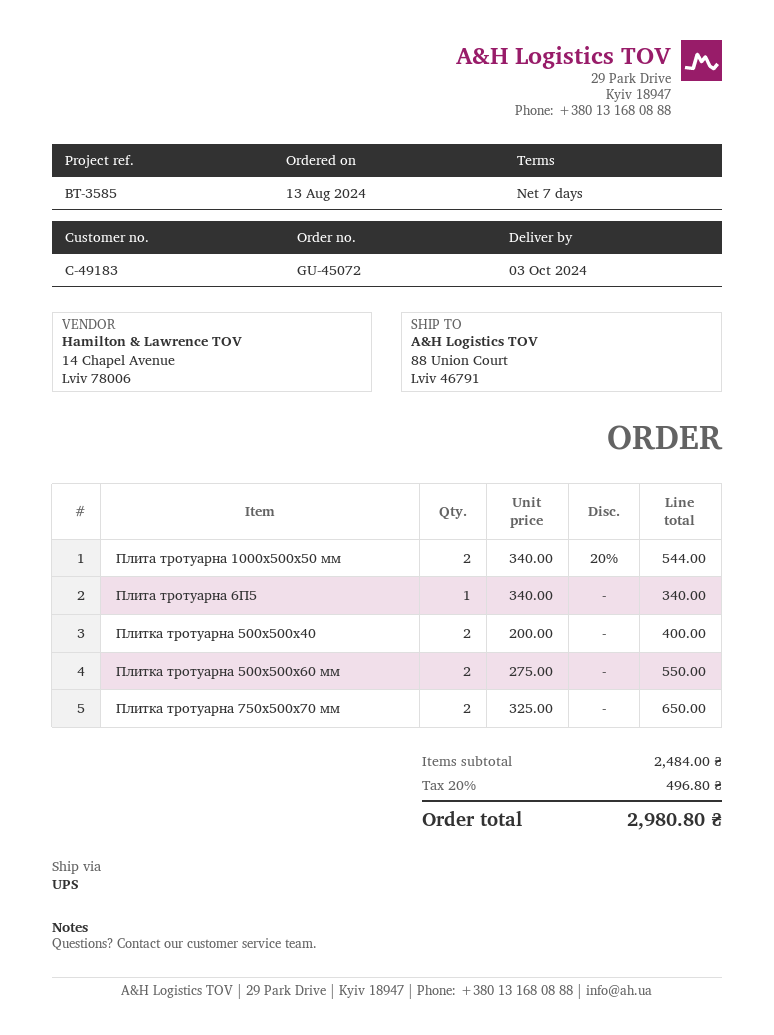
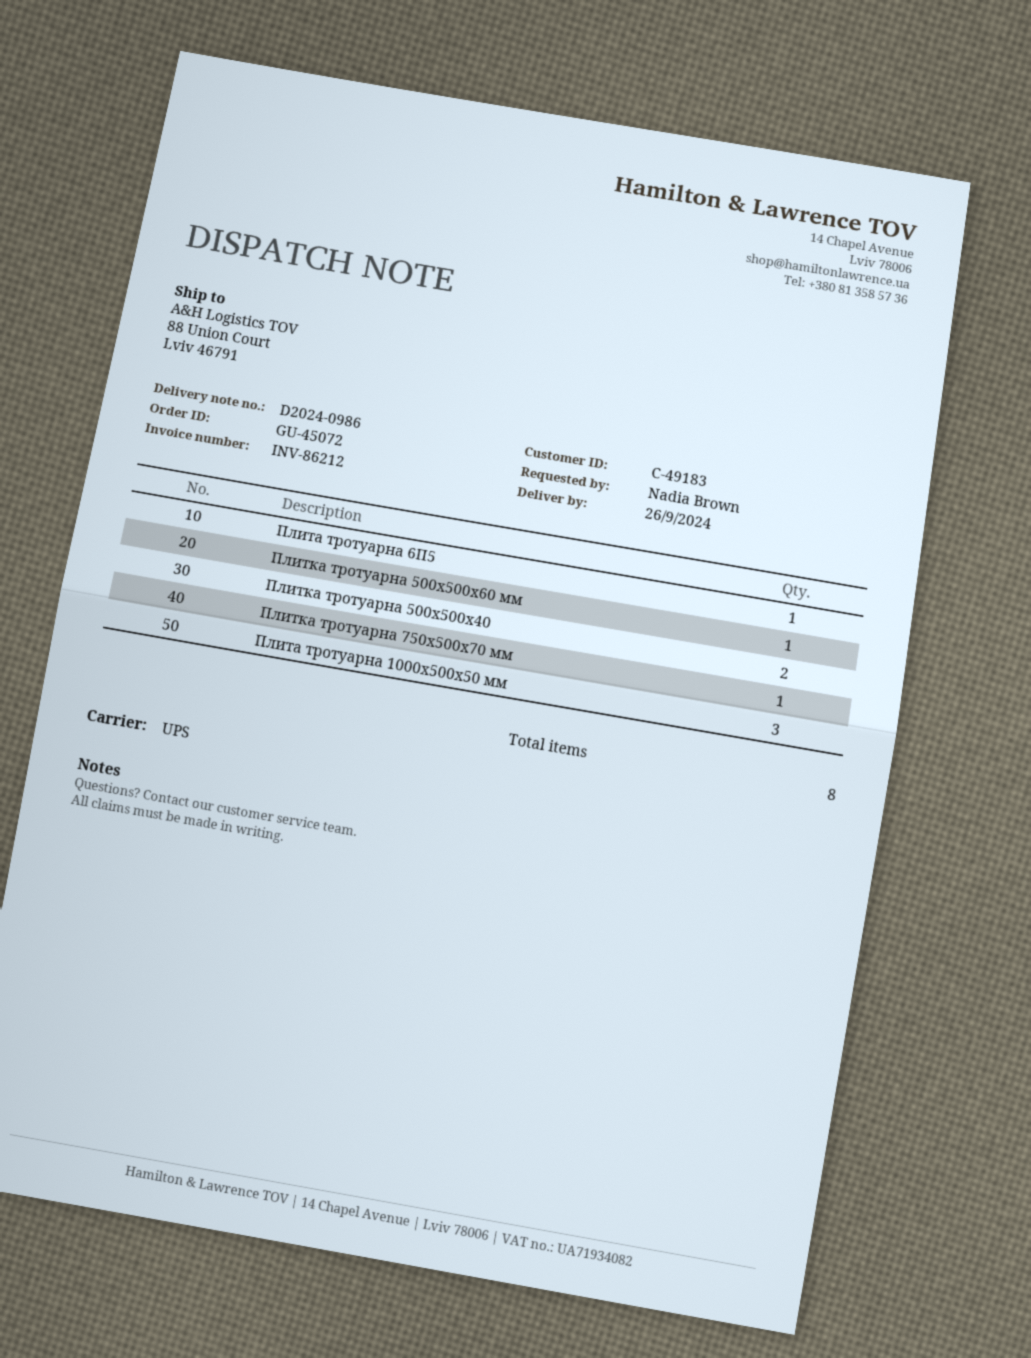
delivery date: 2024-10-03 -> 2024-09-26
Плита тротуарна 1000х500х50 мм: 2 -> 3
Плитка тротуарна 500х500х60 мм: 2 -> 1
Плитка тротуарна 750х500х70 мм: 2 -> 1

